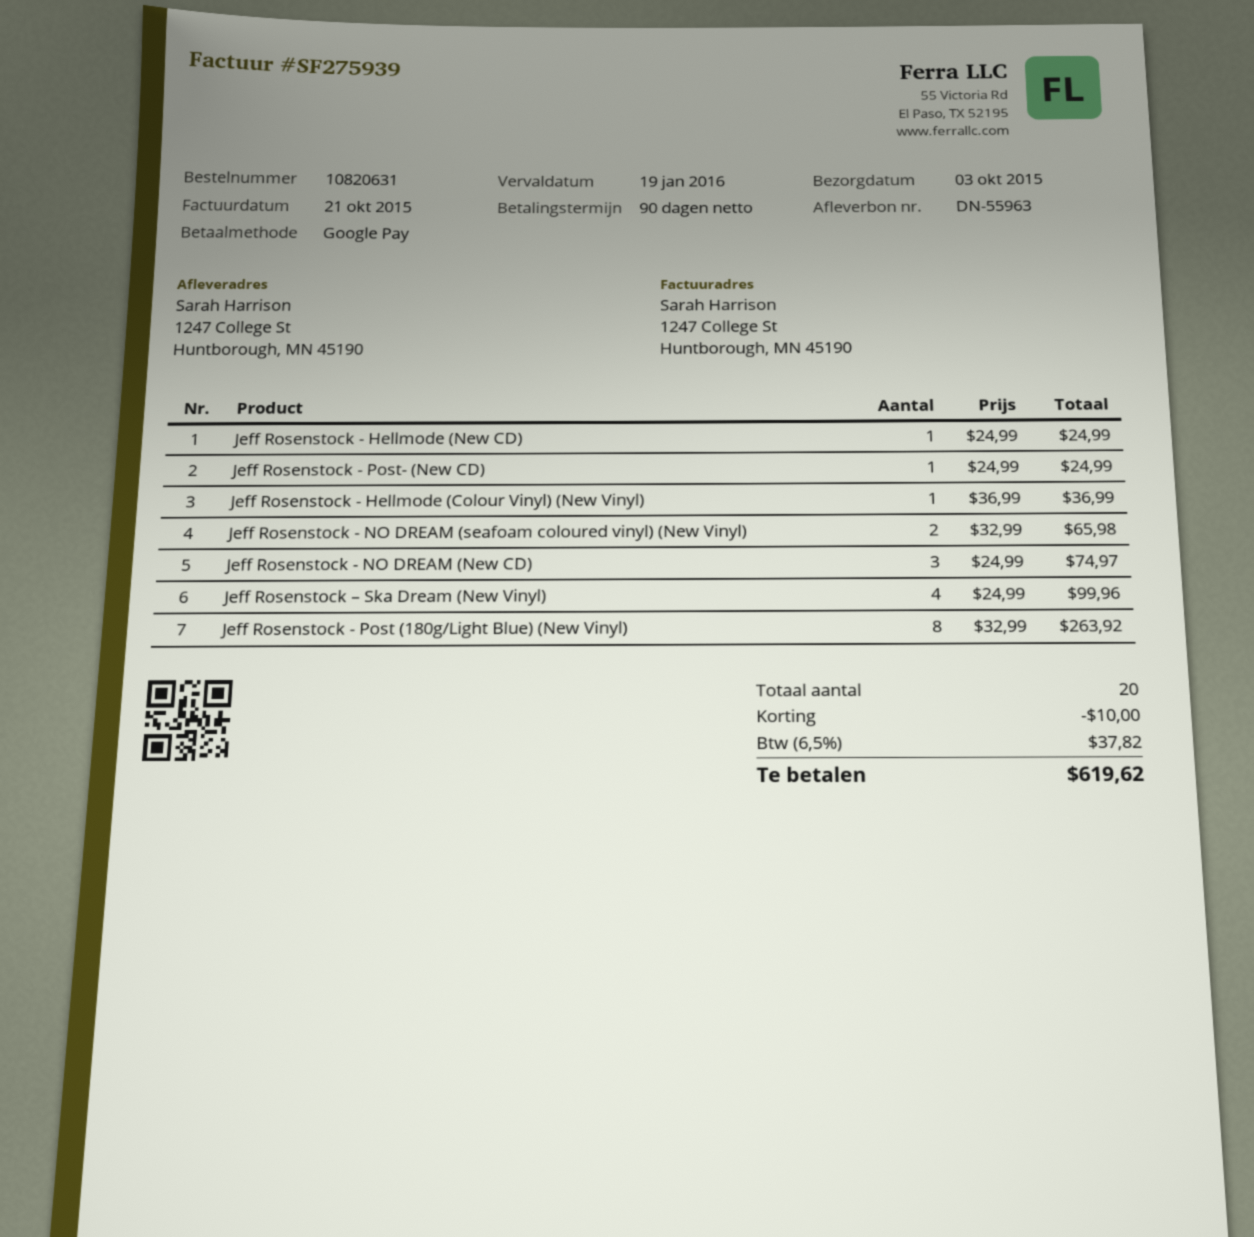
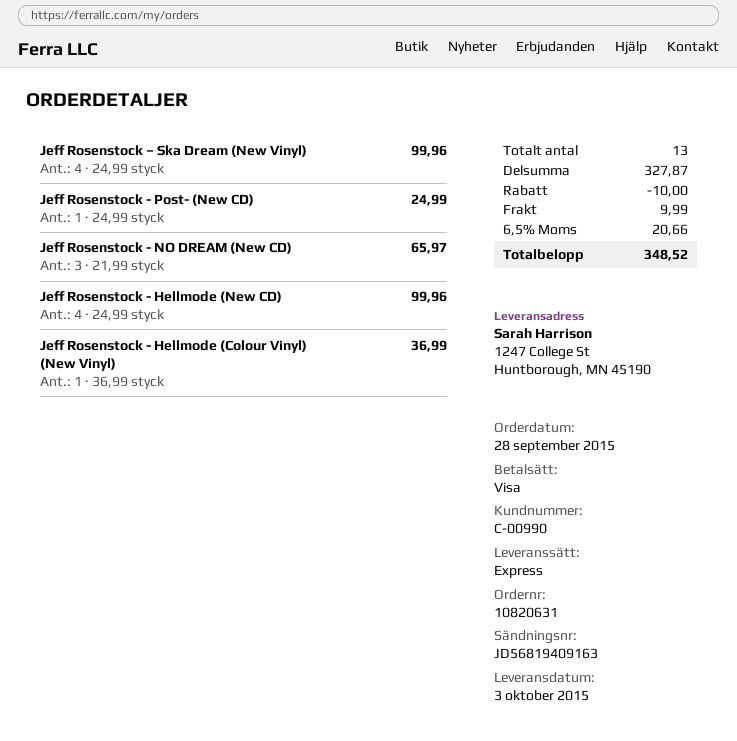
payment method: Google Pay -> Visa
Jeff Rosenstock - Hellmode (New CD): 1 x 24.99 = 24.99 -> 4 x 24.99 = 99.96
Jeff Rosenstock - NO DREAM (seafoam coloured vinyl) (New Vinyl): 2 x 32.99 = 65.98 -> none
Jeff Rosenstock - NO DREAM (New CD): 3 x 24.99 = 74.97 -> 3 x 21.99 = 65.97
Jeff Rosenstock - Post (180g/Light Blue) (New Vinyl): 8 x 32.99 = 263.92 -> none
total quantity: 20 -> 13
shipping: none -> 9.99
tax: 6.5% = 37.82 -> 6.5% = 20.66
total: 619.62 -> 348.52

